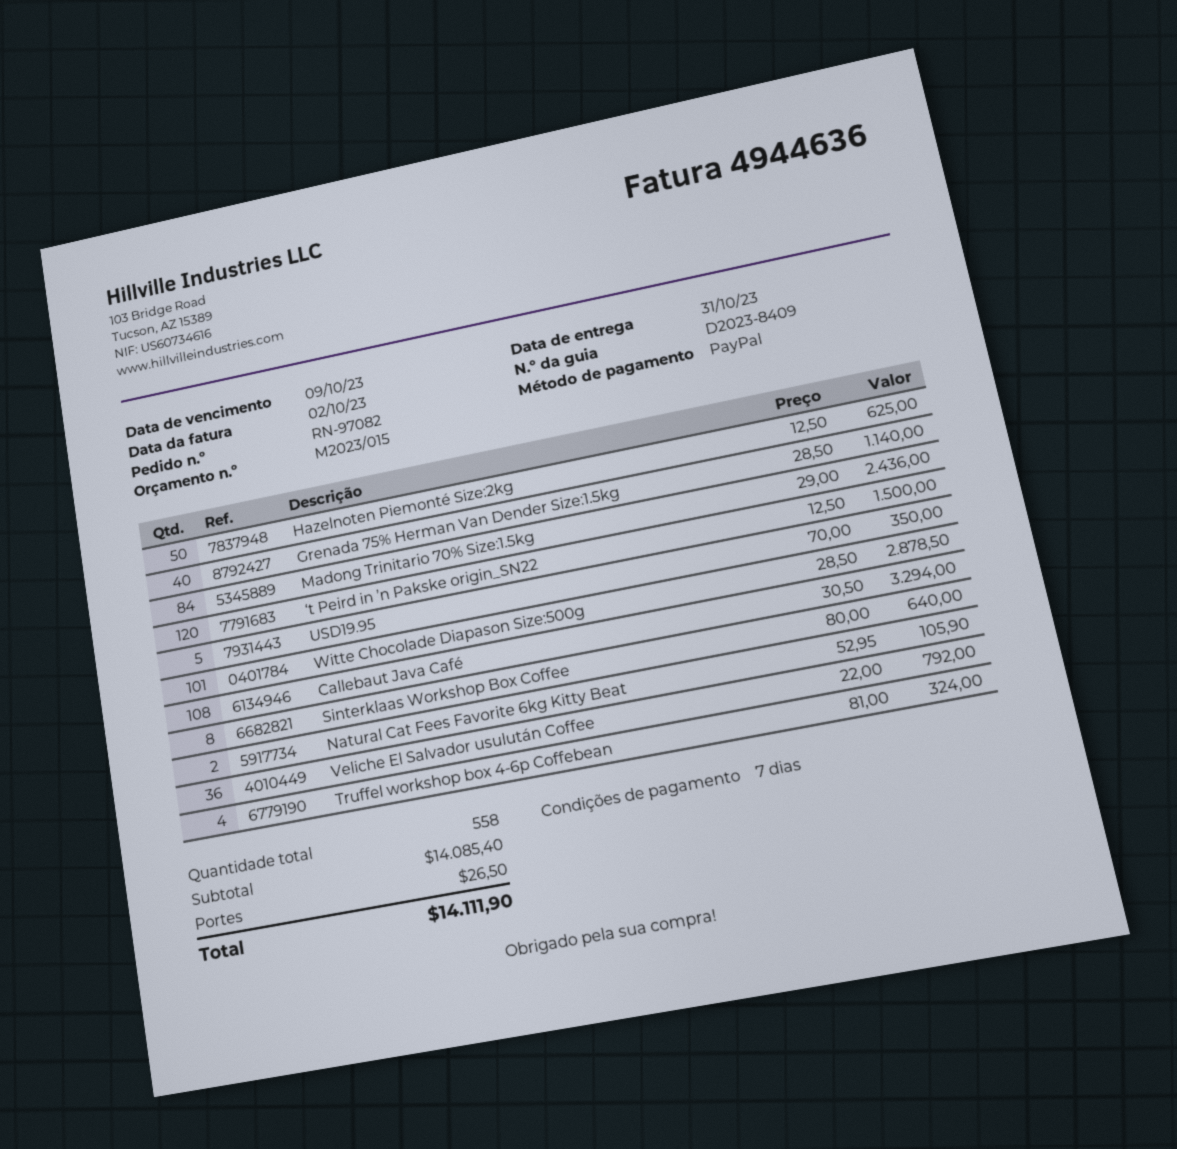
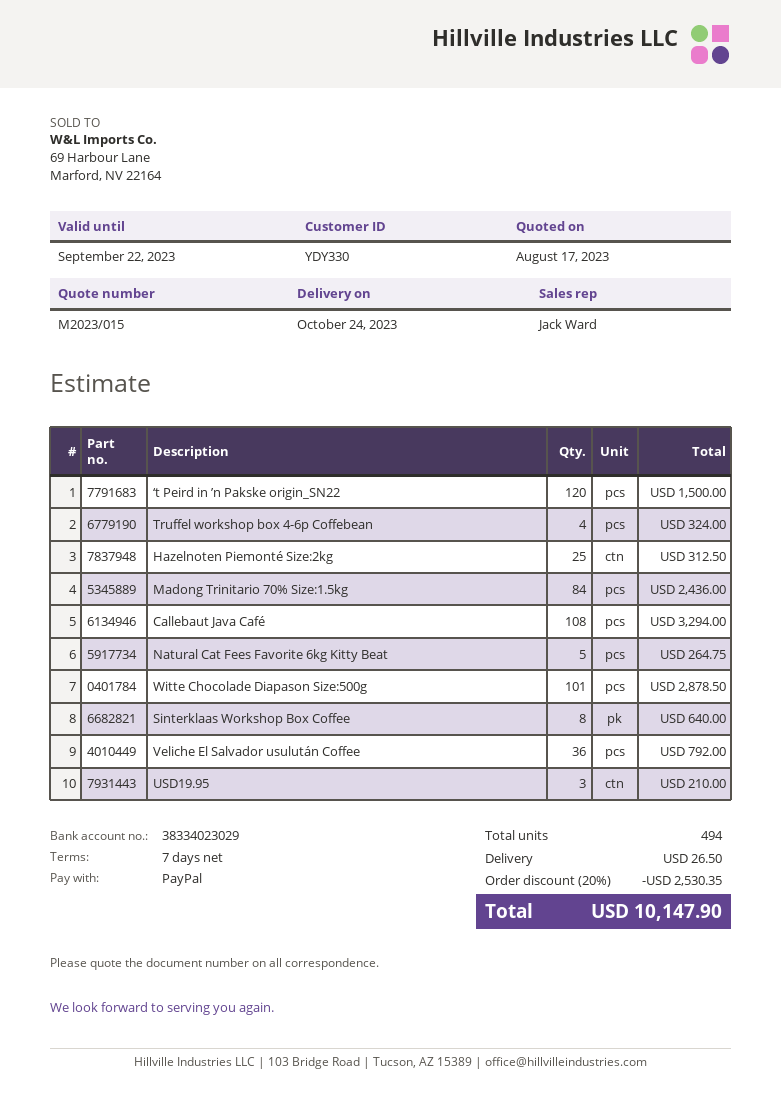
delivery date: 2023-10-31 -> 2023-10-24
Hazelnoten Piemonté Size:2kg: 50 for 625.00 -> 25 for 312.50
Grenada 75% Herman Van Dender Size:1.5kg: 40 for 1140.00 -> none
USD19.95: 5 for 350.00 -> 3 for 210.00
Natural Cat Fees Favorite 6kg Kitty Beat: 2 for 105.90 -> 5 for 264.75
total quantity: 558 -> 494
discount: none -> 20% = 2530.35
total: 14111.90 -> 10147.90

